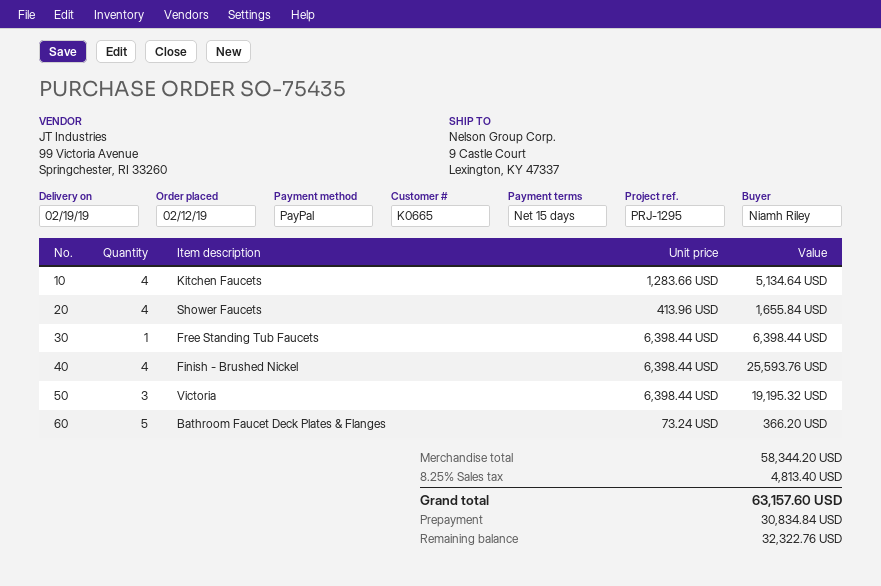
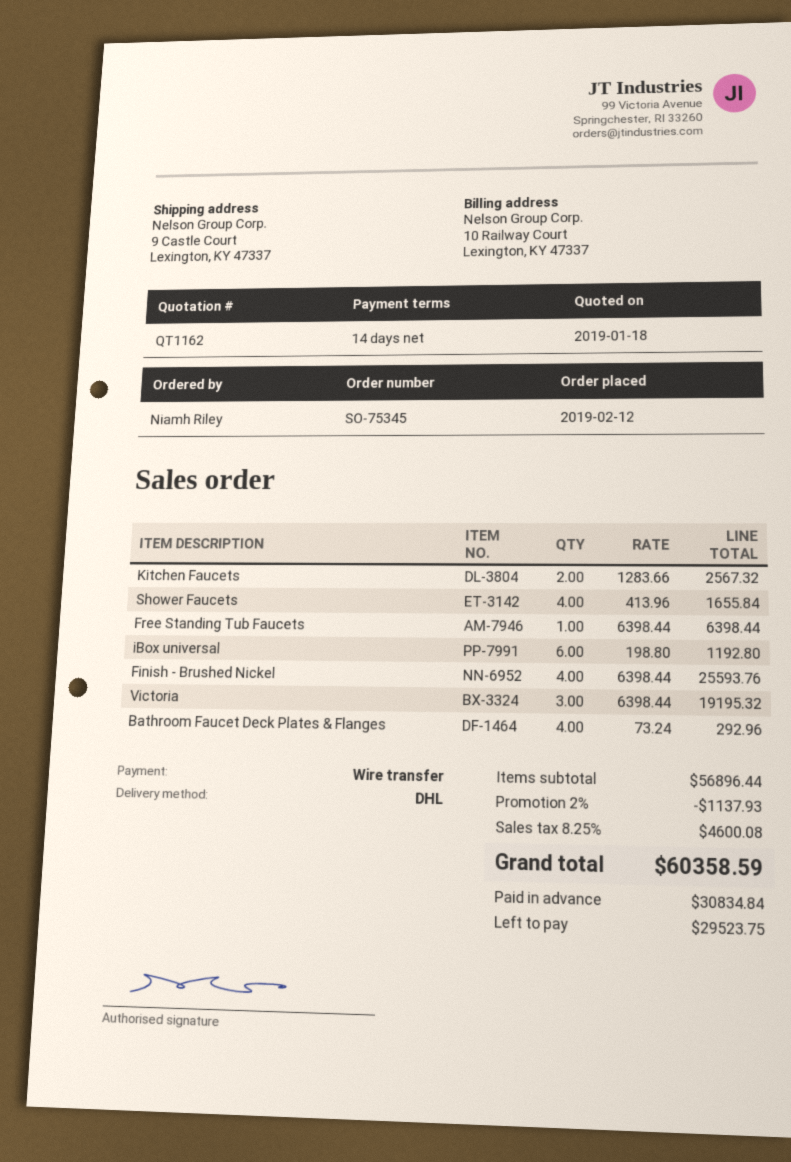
order number: SO-75435 -> SO-75345
payment terms: 15 days -> 14 days
payment method: PayPal -> bank transfer
Kitchen Faucets: 4 x 1283.66 = 5134.64 -> 2 x 1283.66 = 2567.32
Bathroom Faucet Deck Plates & Flanges: 5 x 73.24 = 366.20 -> 4 x 73.24 = 292.96
iBox universal: none -> 6 x 198.80 = 1192.80
subtotal: 58344.20 -> 56896.44
discount: none -> 2% = 1137.93
tax: 8.25% = 4813.40 -> 8.25% = 4600.08
total: 63157.60 -> 60358.59
balance: 32322.76 -> 29523.75

